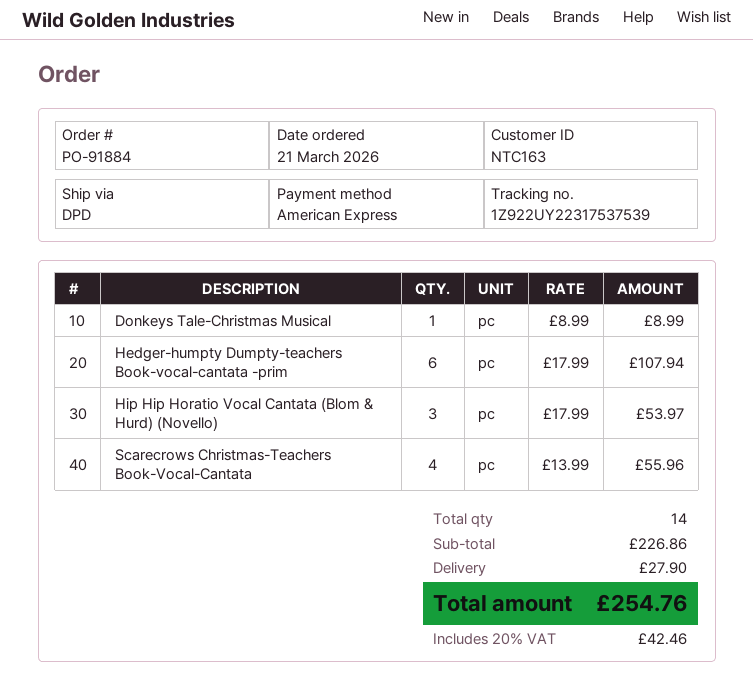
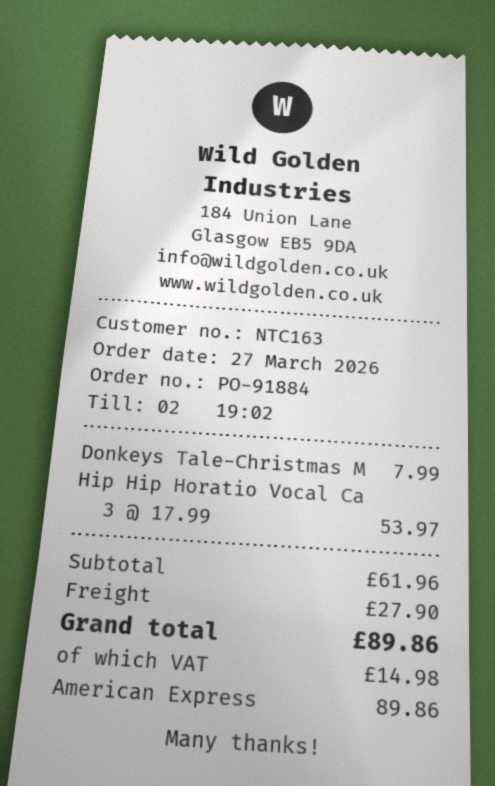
order date: 2026-03-21 -> 2026-03-27
Donkeys Tale-Christmas Musical: 1 x 8.99 = 8.99 -> 1 x 7.99 = 7.99
Hedger-humpty Dumpty-teachers Book-vocal-cantata -prim: 6 x 17.99 = 107.94 -> none
Scarecrows Christmas-Teachers Book-Vocal-Cantata: 4 x 13.99 = 55.96 -> none
subtotal: 226.86 -> 61.96
tax: 42.46 -> 14.98
total: 254.76 -> 89.86

